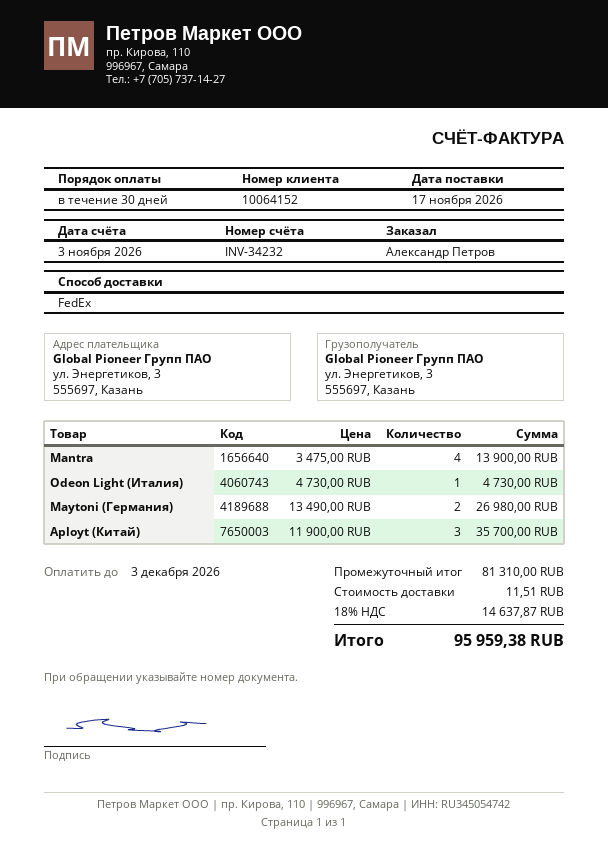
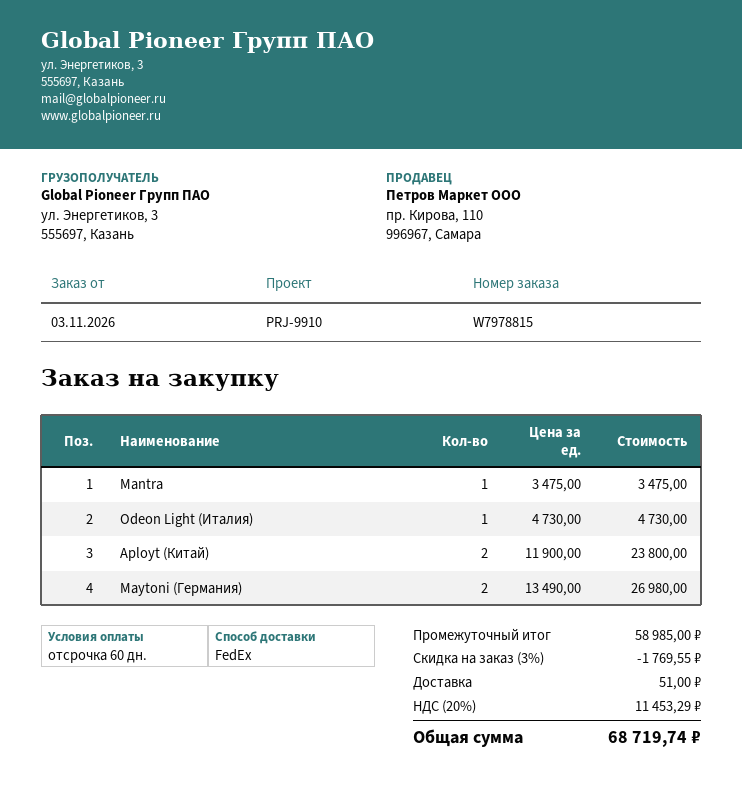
payment terms: 30 days -> 60 days
Mantra: 4 x 3475.00 = 13900.00 -> 1 x 3475.00 = 3475.00
Aployt (Китай): 3 x 11900.00 = 35700.00 -> 2 x 11900.00 = 23800.00
subtotal: 81310.00 -> 58985.00
discount: none -> 3% = 1769.55
shipping: 11.51 -> 51.00
tax: 18% = 14637.87 -> 20% = 11453.29
total: 95959.38 -> 68719.74

